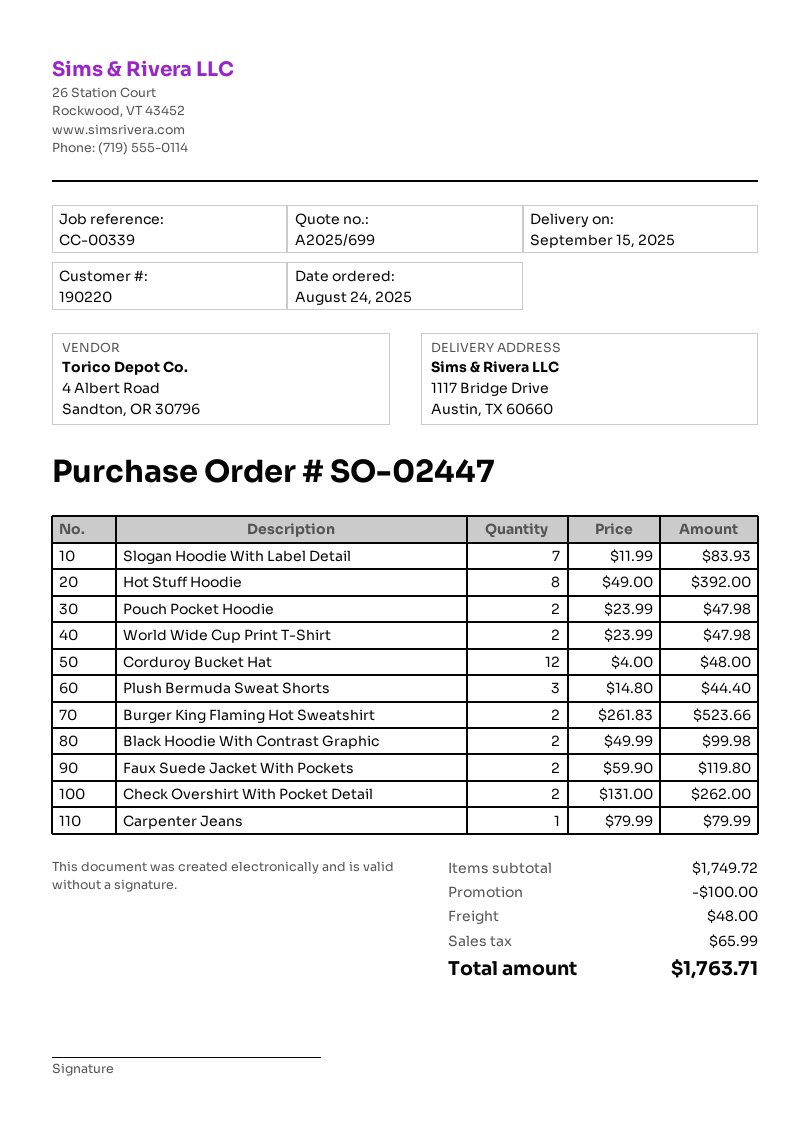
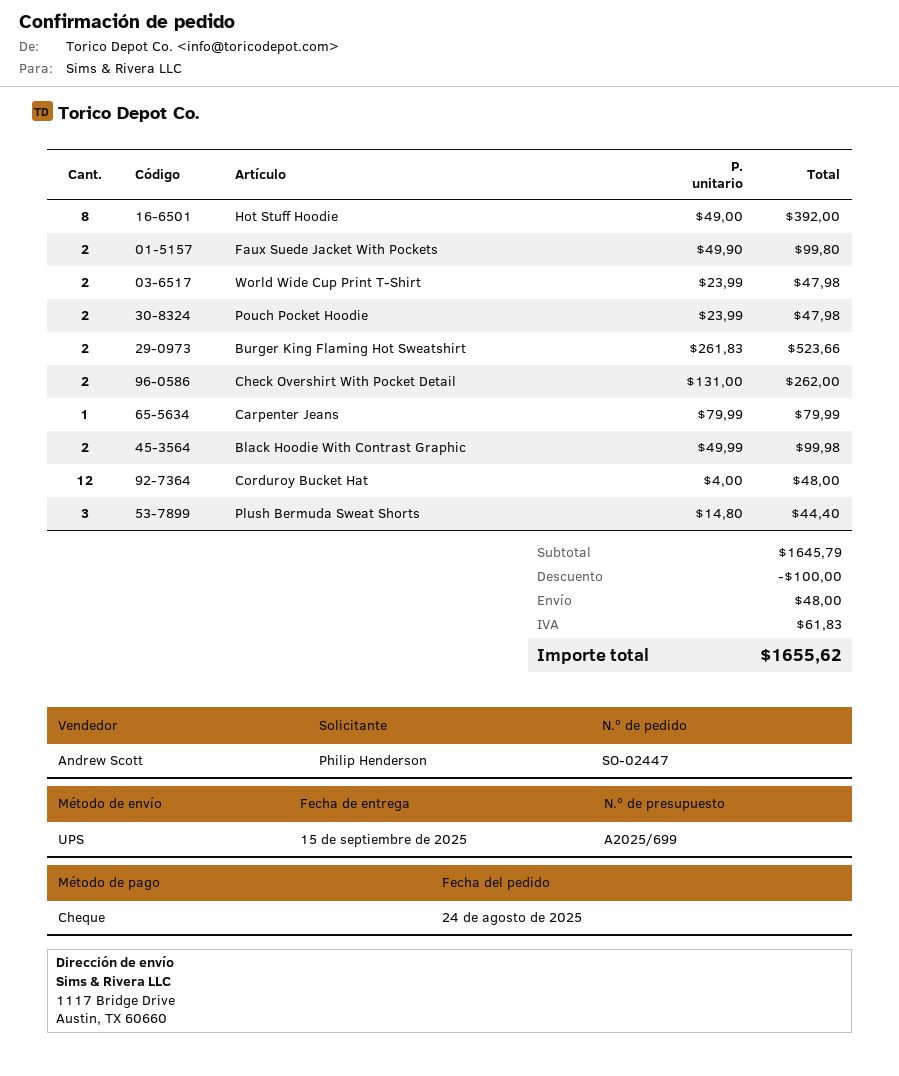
Slogan Hoodie With Label Detail: 7 x 11.99 = 83.93 -> none
Faux Suede Jacket With Pockets: 2 x 59.90 = 119.80 -> 2 x 49.90 = 99.80
subtotal: 1749.72 -> 1645.79
tax: 65.99 -> 61.83
total: 1763.71 -> 1655.62

